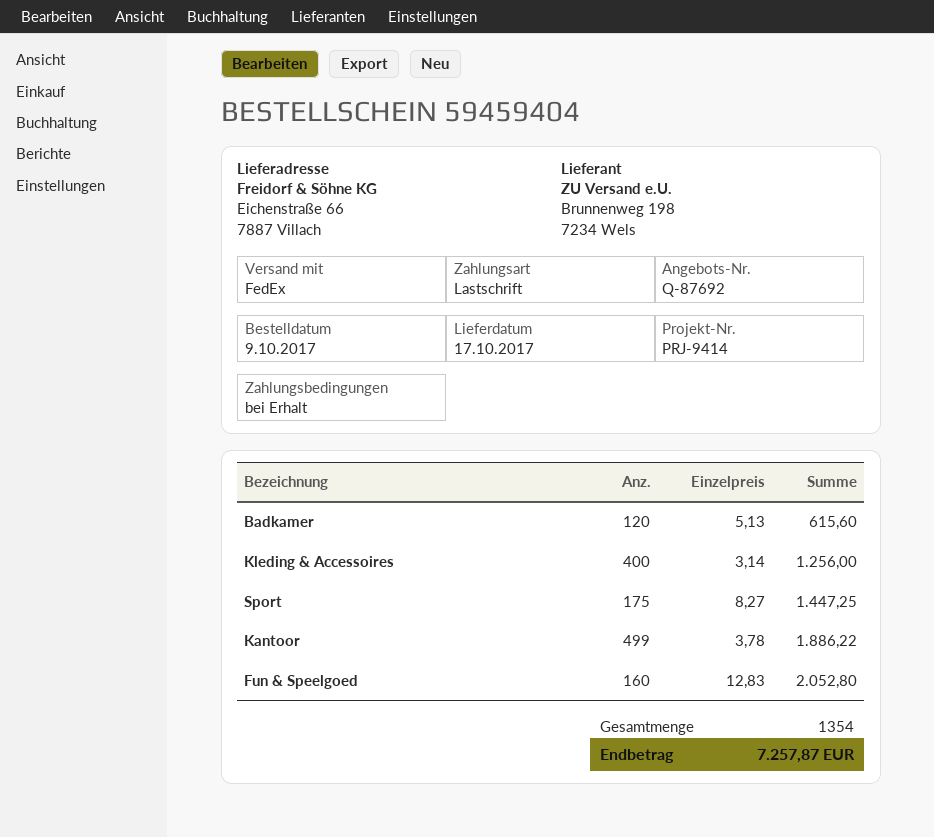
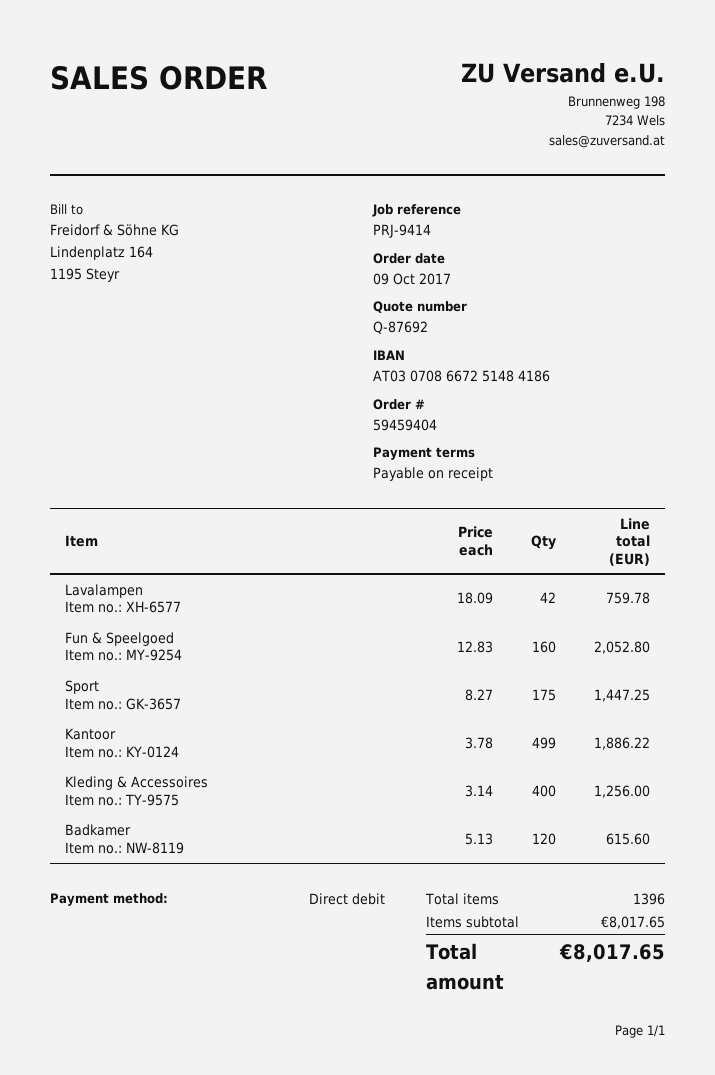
Lavalampen: none -> 42 x 18.09 = 759.78
total quantity: 1354 -> 1396
total: 7257.87 -> 8017.65

